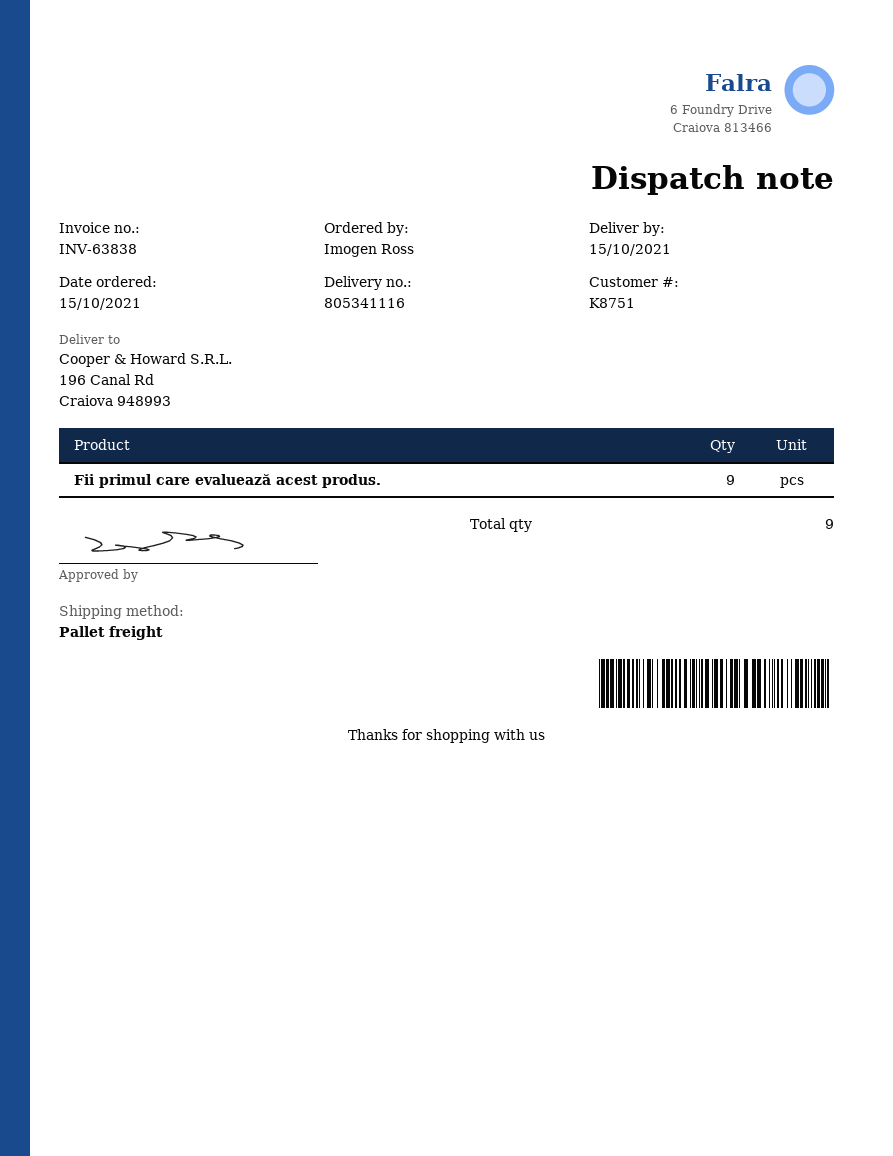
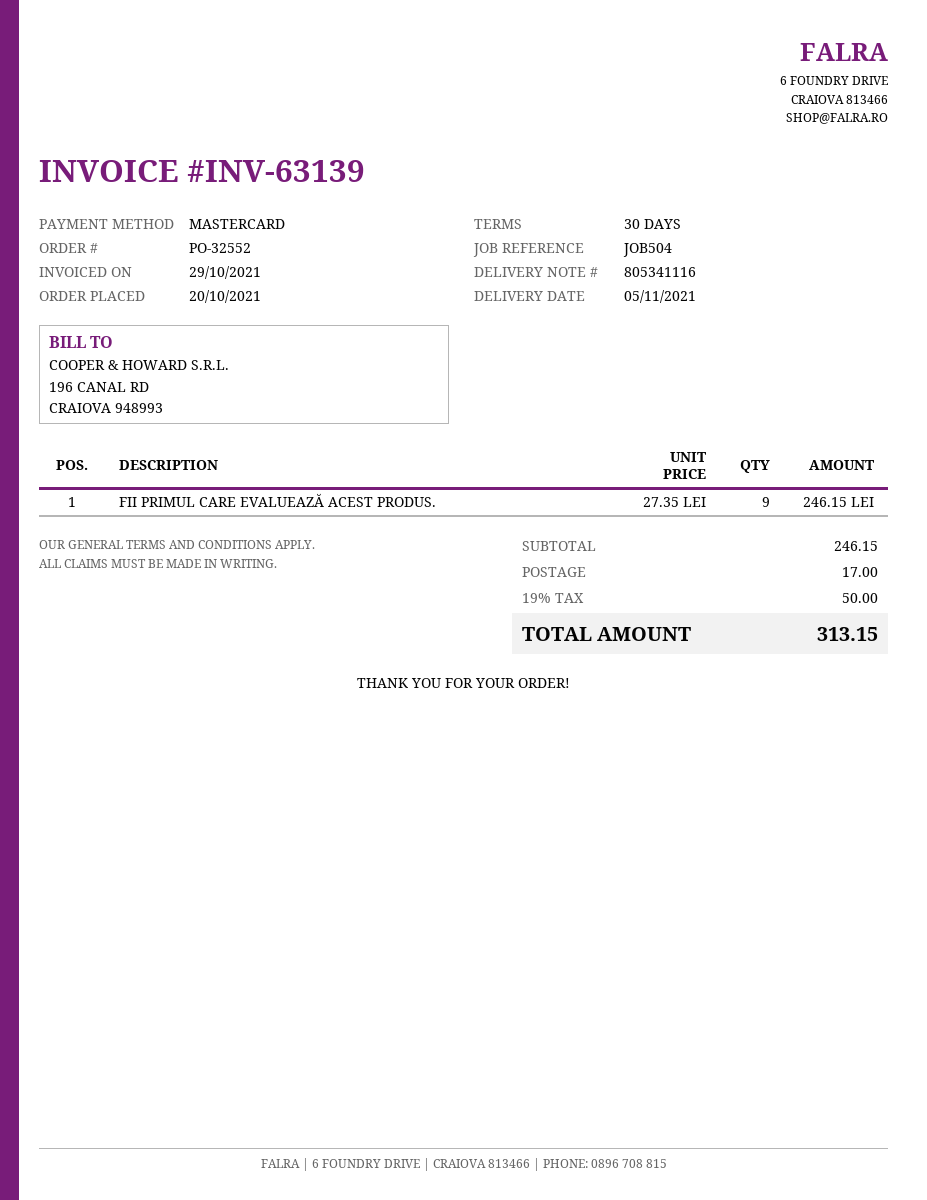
order date: 2021-10-15 -> 2021-10-20
delivery date: 2021-10-15 -> 2021-11-05
invoice number: INV-63838 -> INV-63139

